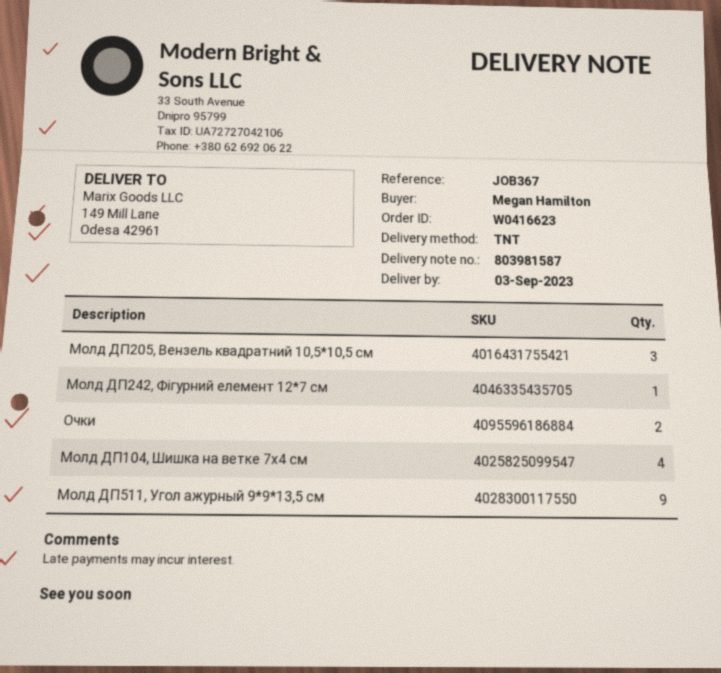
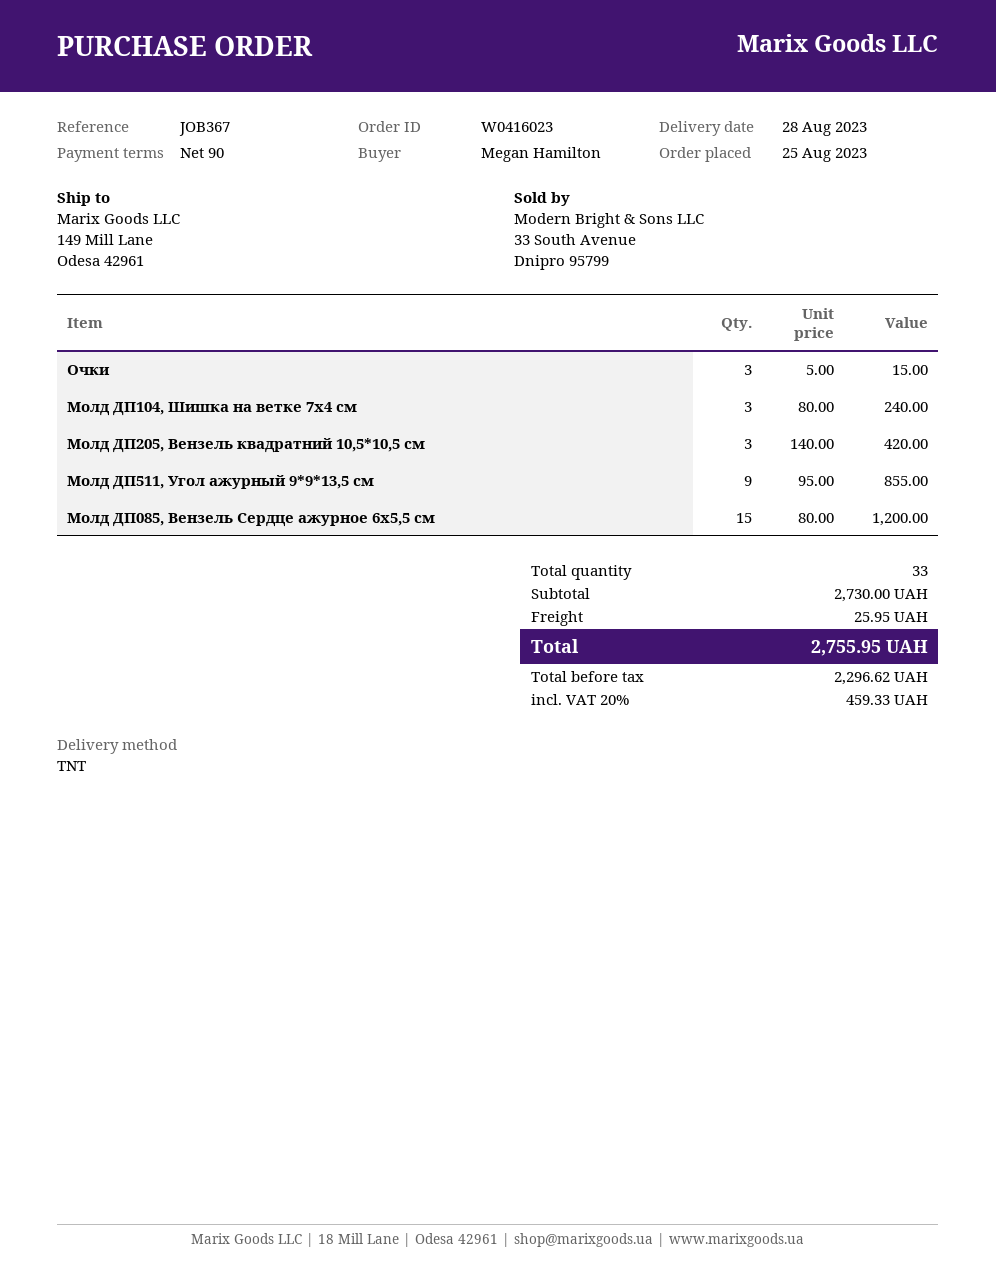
order number: W0416623 -> W0416023
delivery date: 2023-09-03 -> 2023-08-28
Молд ДП242, Фігурний елемент 12*7 см: 1 -> none
Очки: 2 -> 3
Молд ДП104, Шишка на ветке 7х4 см: 4 -> 3
Молд ДП085, Вензель Сердце ажурное 6х5,5 см: none -> 15

